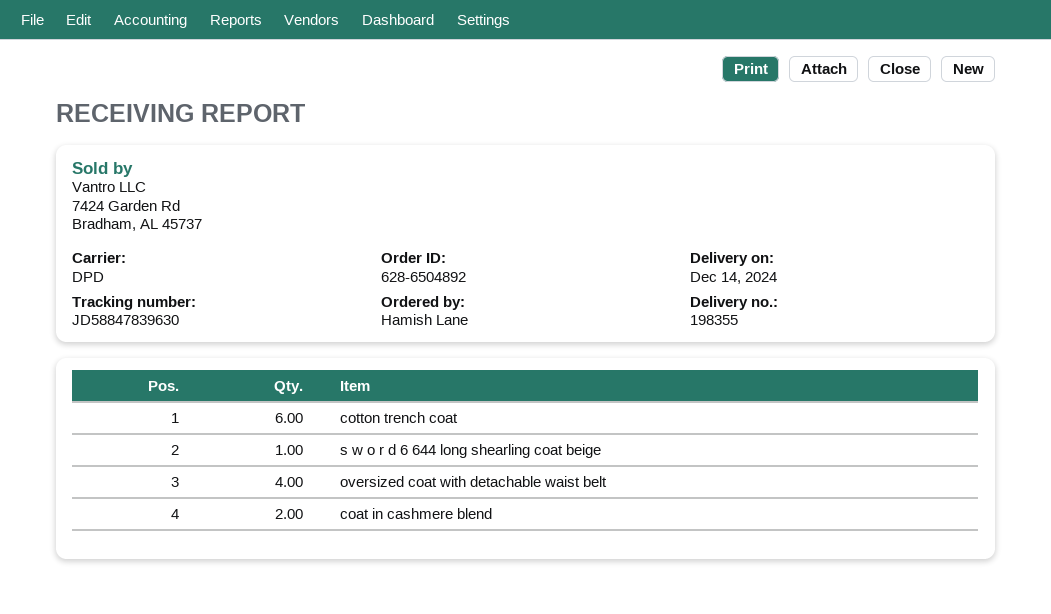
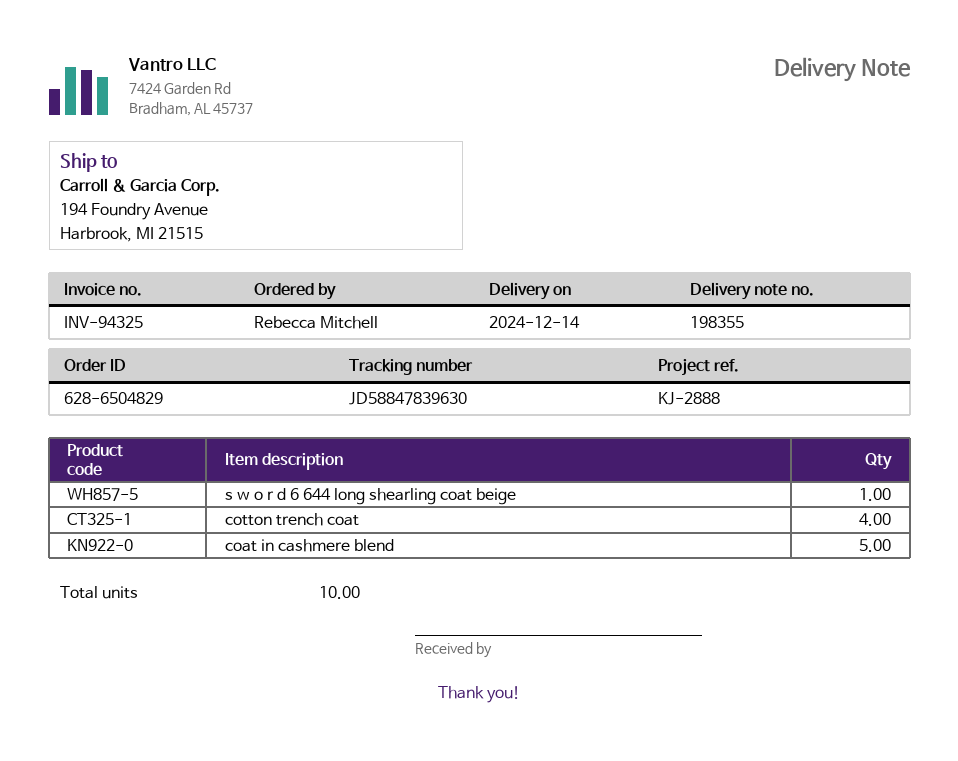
order number: 628-6504892 -> 628-6504829
ordered by: Hamish Lane -> Rebecca Mitchell
cotton trench coat: 6 -> 4
oversized coat with detachable waist belt: 4 -> none
coat in cashmere blend: 2 -> 5

